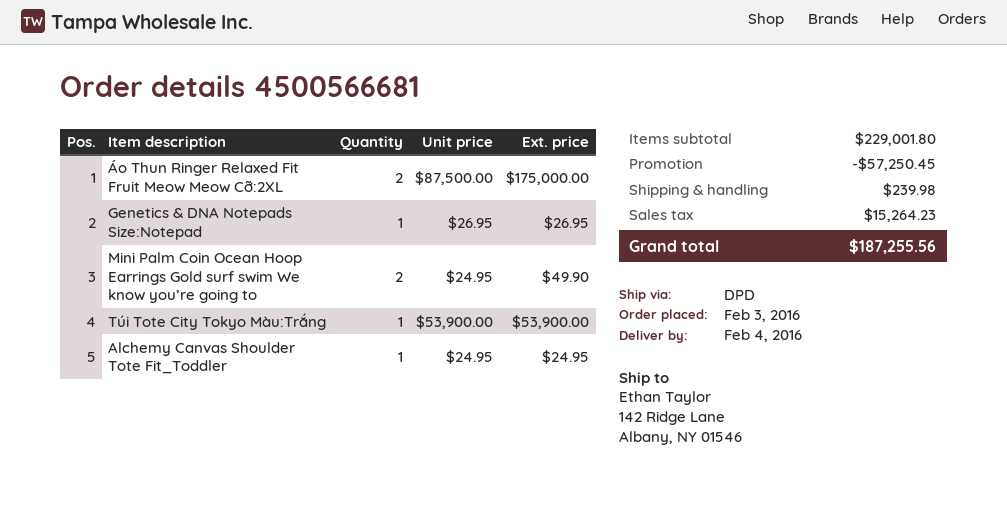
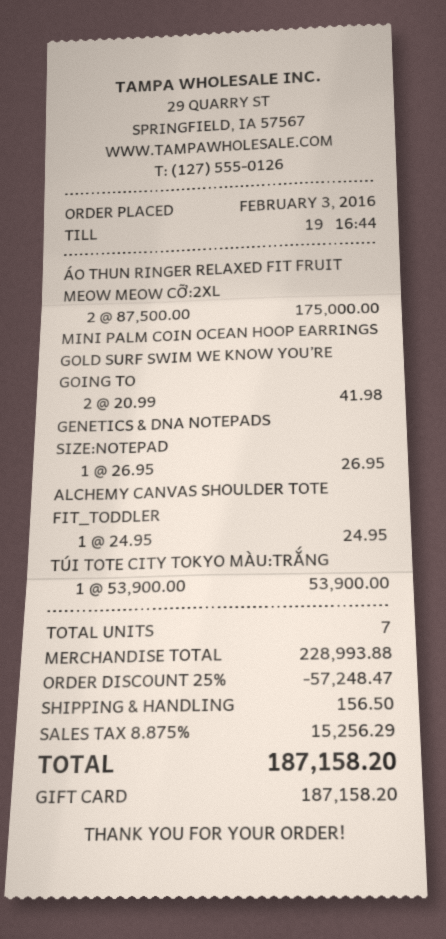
Mini Palm Coin Ocean Hoop Earrings Gold surf swim We know you’re going to: 2 x 24.95 = 49.90 -> 2 x 20.99 = 41.98
subtotal: 229001.80 -> 228993.88
discount: 57250.45 -> 57248.47
shipping: 239.98 -> 156.50
tax: 15264.23 -> 15256.29
total: 187255.56 -> 187158.20

